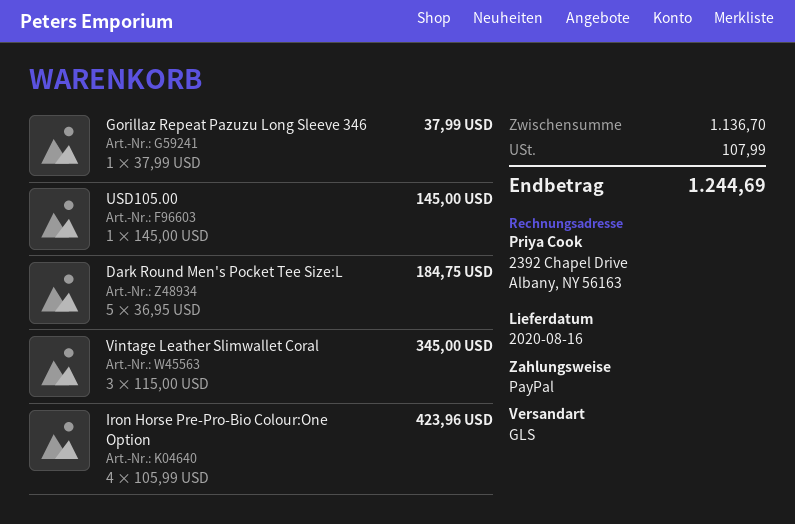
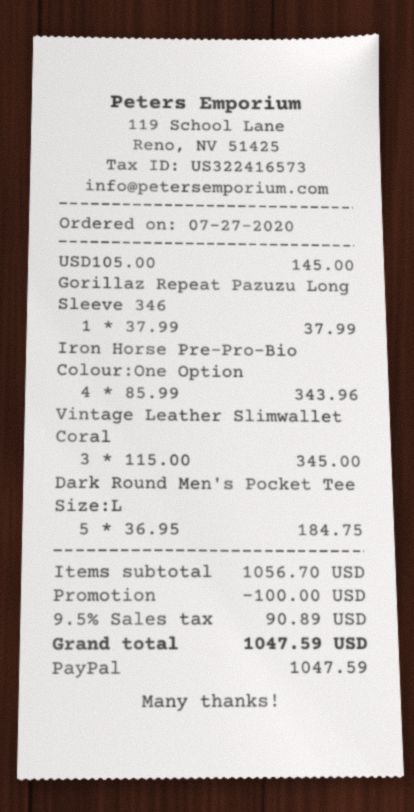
Iron Horse Pre-Pro-Bio Colour:One Option: 4 x 105.99 = 423.96 -> 4 x 85.99 = 343.96
subtotal: 1136.70 -> 1056.70
discount: none -> 100.00
tax: 107.99 -> 90.89
total: 1244.69 -> 1047.59

